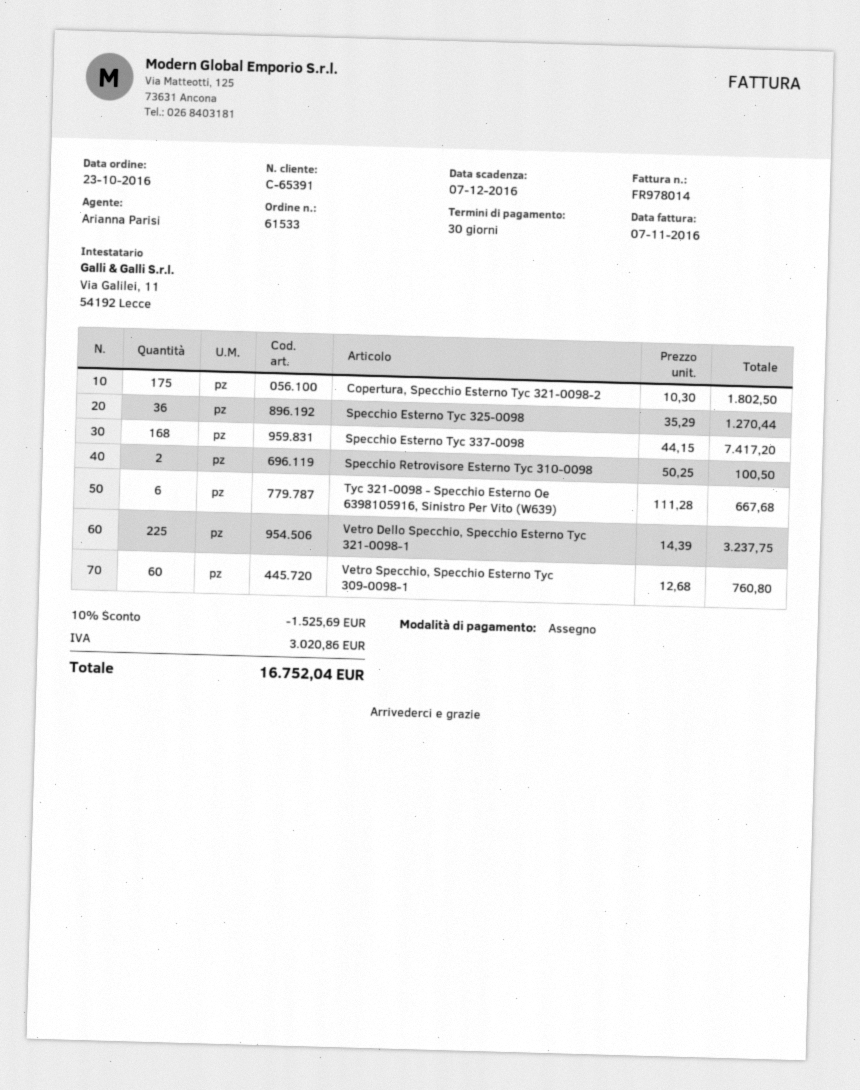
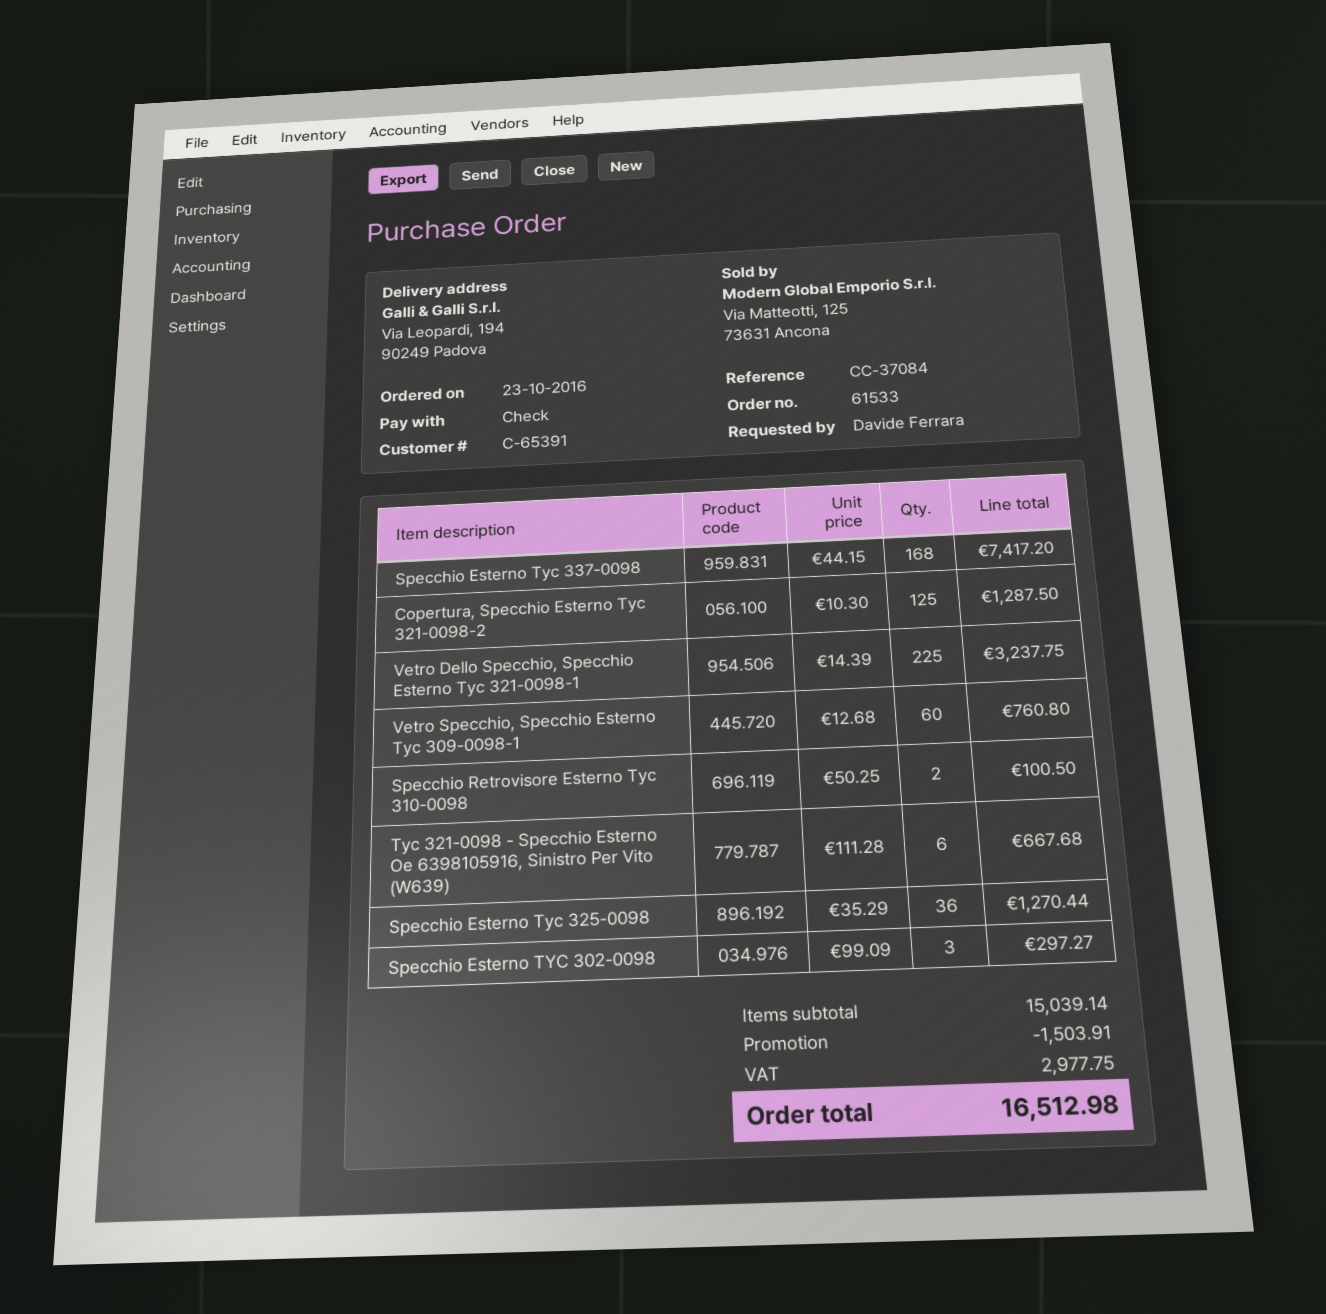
Copertura, Specchio Esterno Tyc 321-0098-2: 175 x 10.30 = 1802.50 -> 125 x 10.30 = 1287.50
Specchio Esterno TYC 302-0098: none -> 3 x 99.09 = 297.27
discount: 1525.69 -> 1503.91
tax: 3020.86 -> 2977.75
total: 16752.04 -> 16512.98

